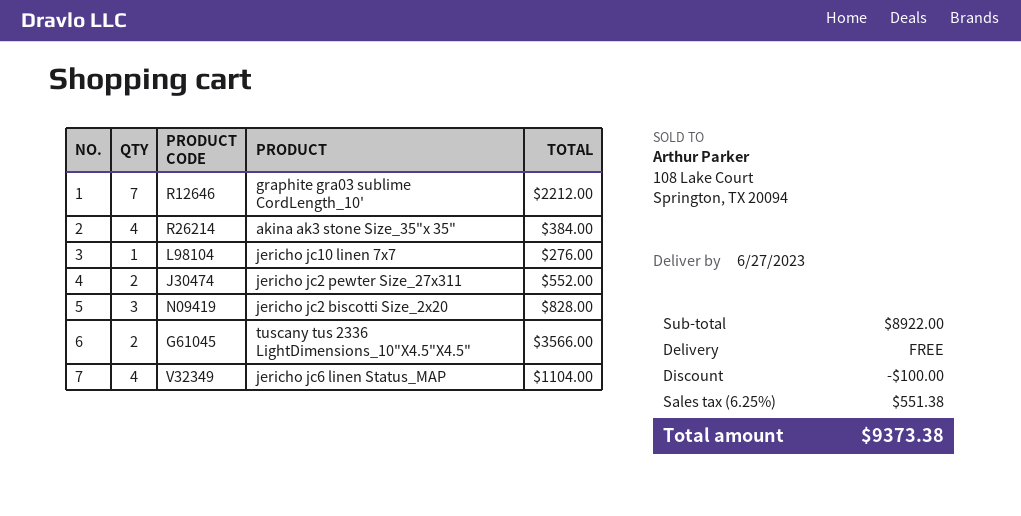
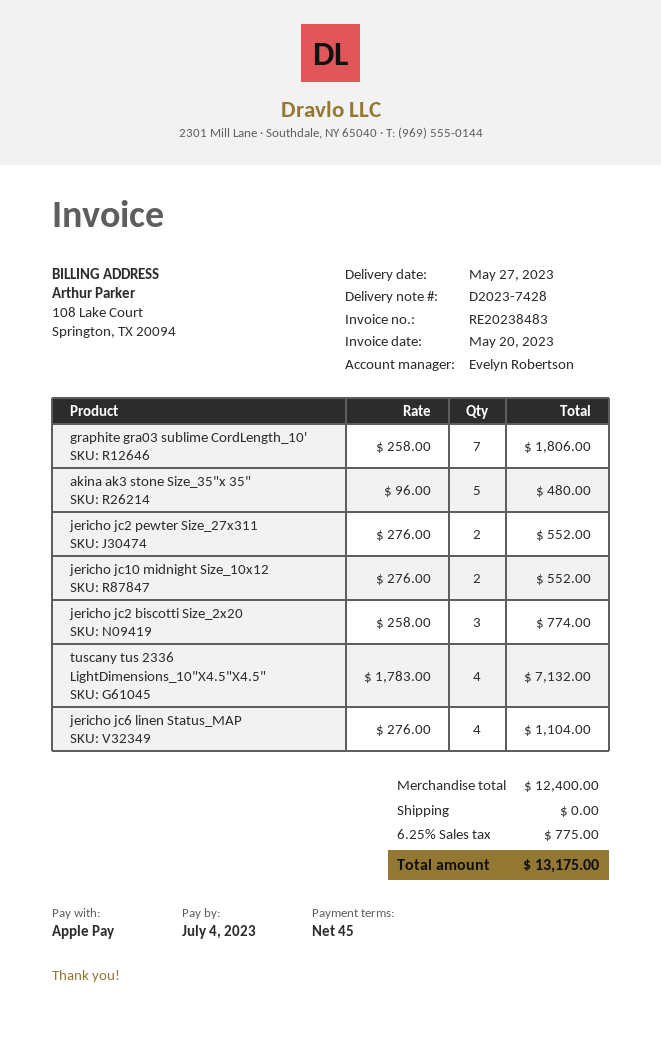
delivery date: 2023-06-27 -> 2023-05-27
graphite gra03 sublime CordLength_10': 7 for 2212.00 -> 7 for 1806.00
akina ak3 stone Size_35"x 35": 4 for 384.00 -> 5 for 480.00
jericho jc10 linen 7x7: 1 for 276.00 -> none
jericho jc2 biscotti Size_2x20: 3 for 828.00 -> 3 for 774.00
tuscany tus 2336 LightDimensions_10"X4.5"X4.5": 2 for 3566.00 -> 4 for 7132.00
jericho jc10 midnight Size_10x12: none -> 2 for 552.00
subtotal: 8922.00 -> 12400.00
discount: 100.00 -> none
tax: 6.25% = 551.38 -> 6.25% = 775.00
total: 9373.38 -> 13175.00

